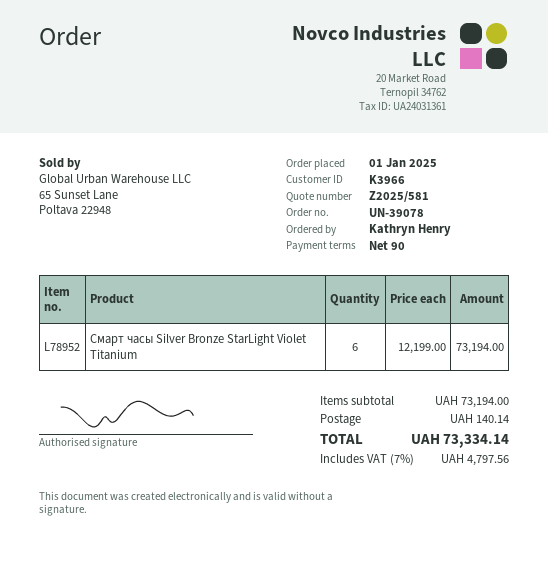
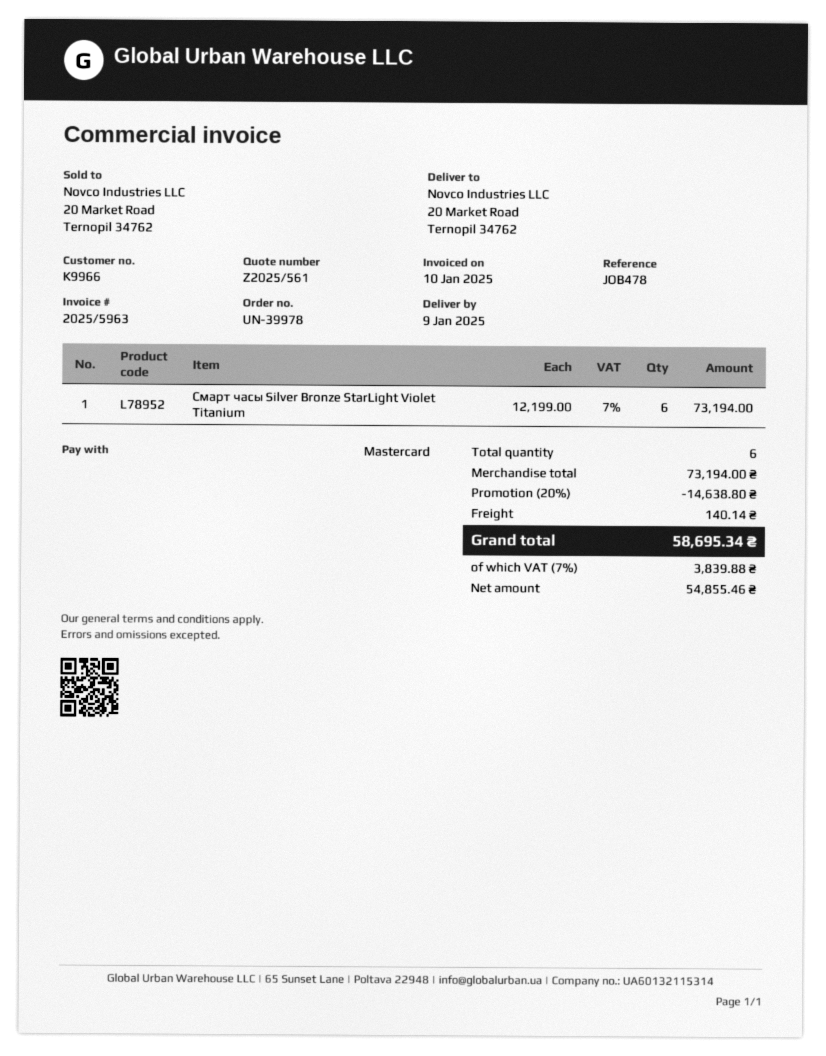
quote number: Z2025/581 -> Z2025/561
order number: UN-39078 -> UN-39978
customer number: K3966 -> K9966
discount: none -> 20% = 14638.80
tax: 7% = 4797.56 -> 7% = 3839.88
total: 73334.14 -> 58695.34

